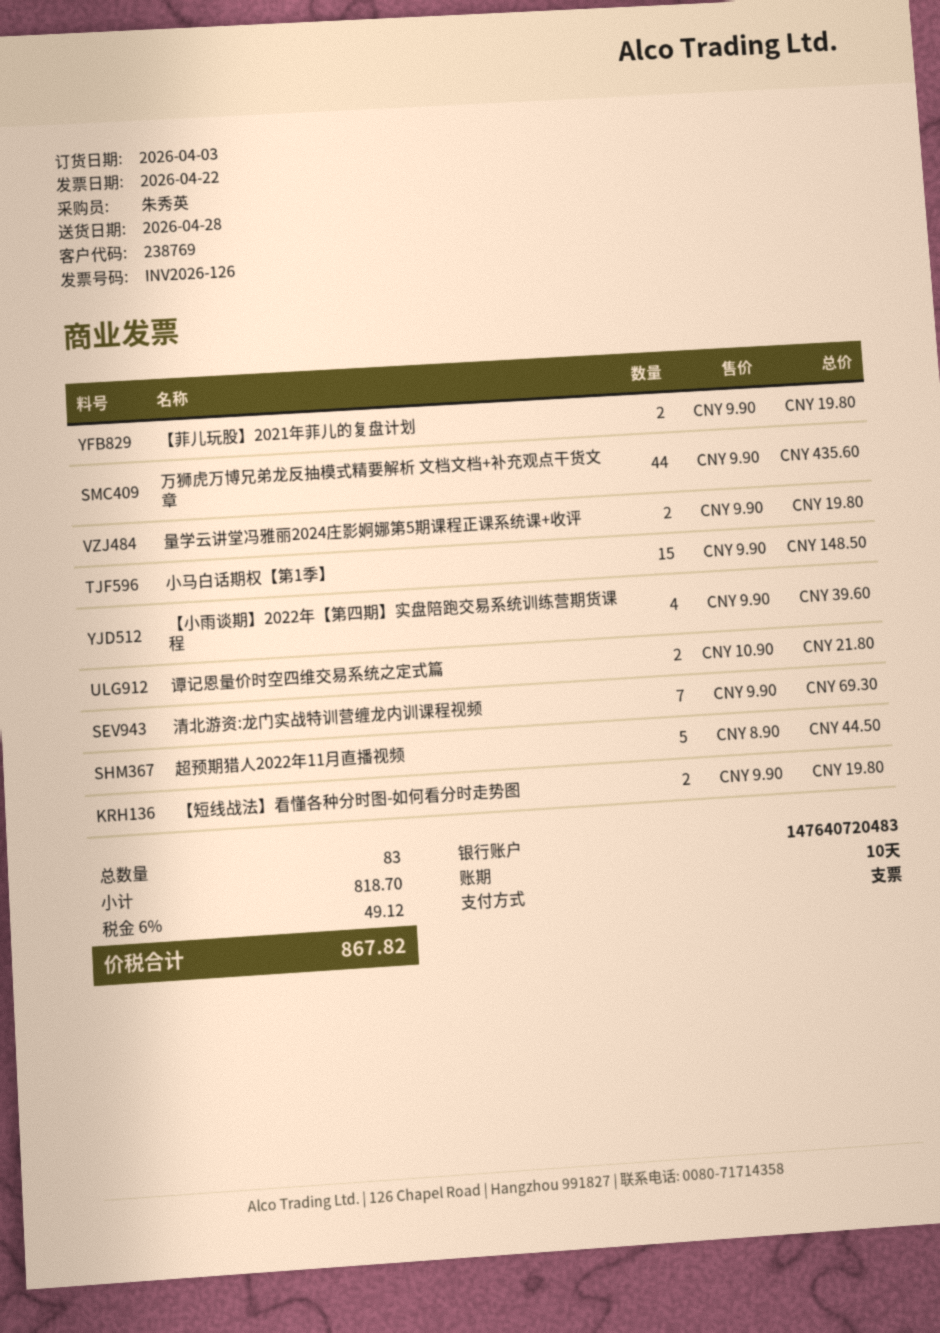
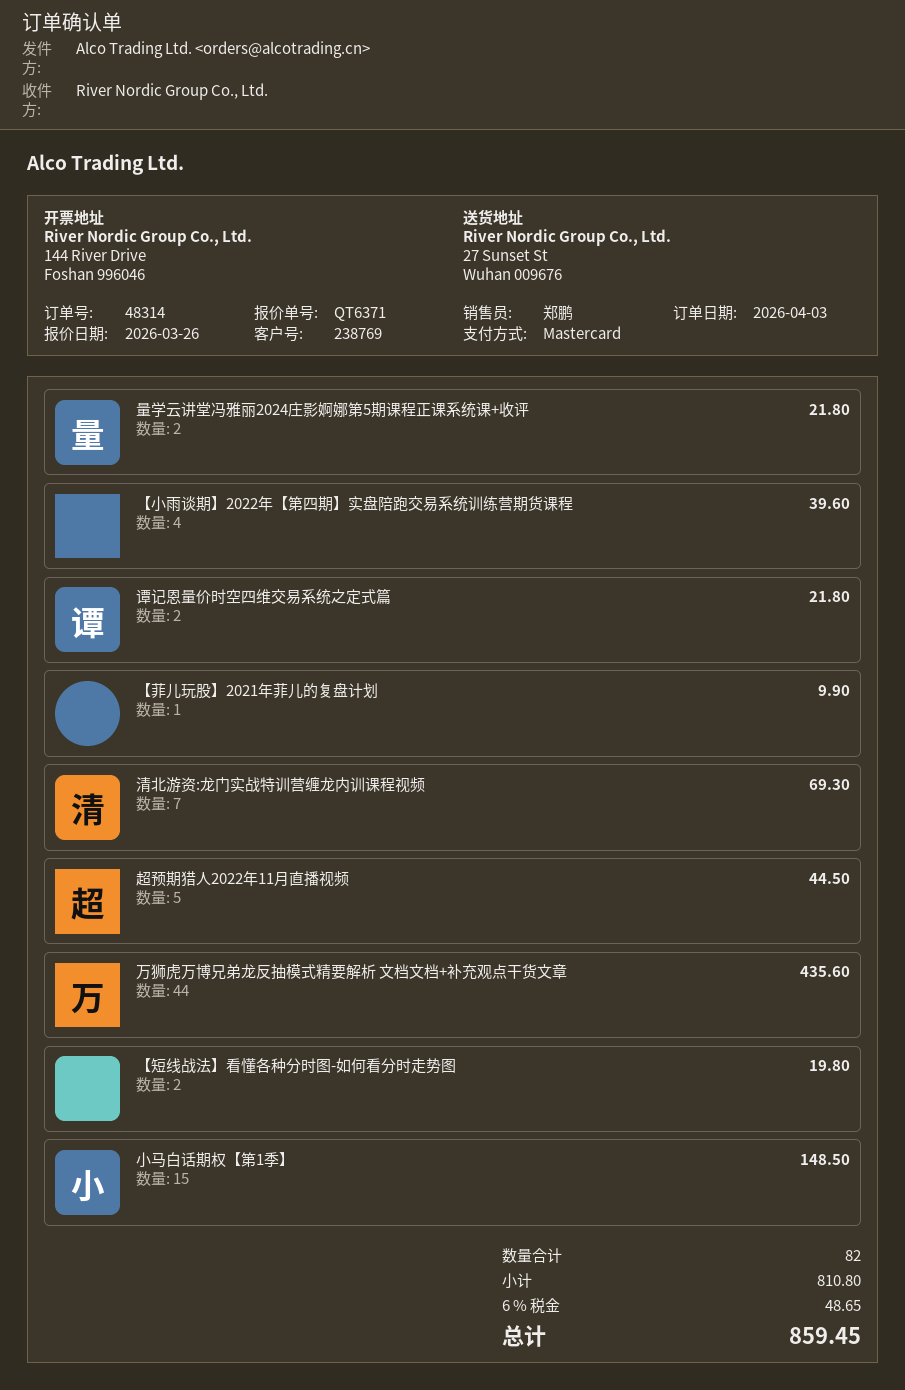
payment method: cheque -> Mastercard
【菲儿玩股】2021年菲儿的复盘计划: 2 for 19.80 -> 1 for 9.90
量学云讲堂冯雅丽2024庄影婀娜第5期课程正课系统课+收评: 2 for 19.80 -> 2 for 21.80
total quantity: 83 -> 82
subtotal: 818.70 -> 810.80
tax: 6% = 49.12 -> 6% = 48.65
total: 867.82 -> 859.45

